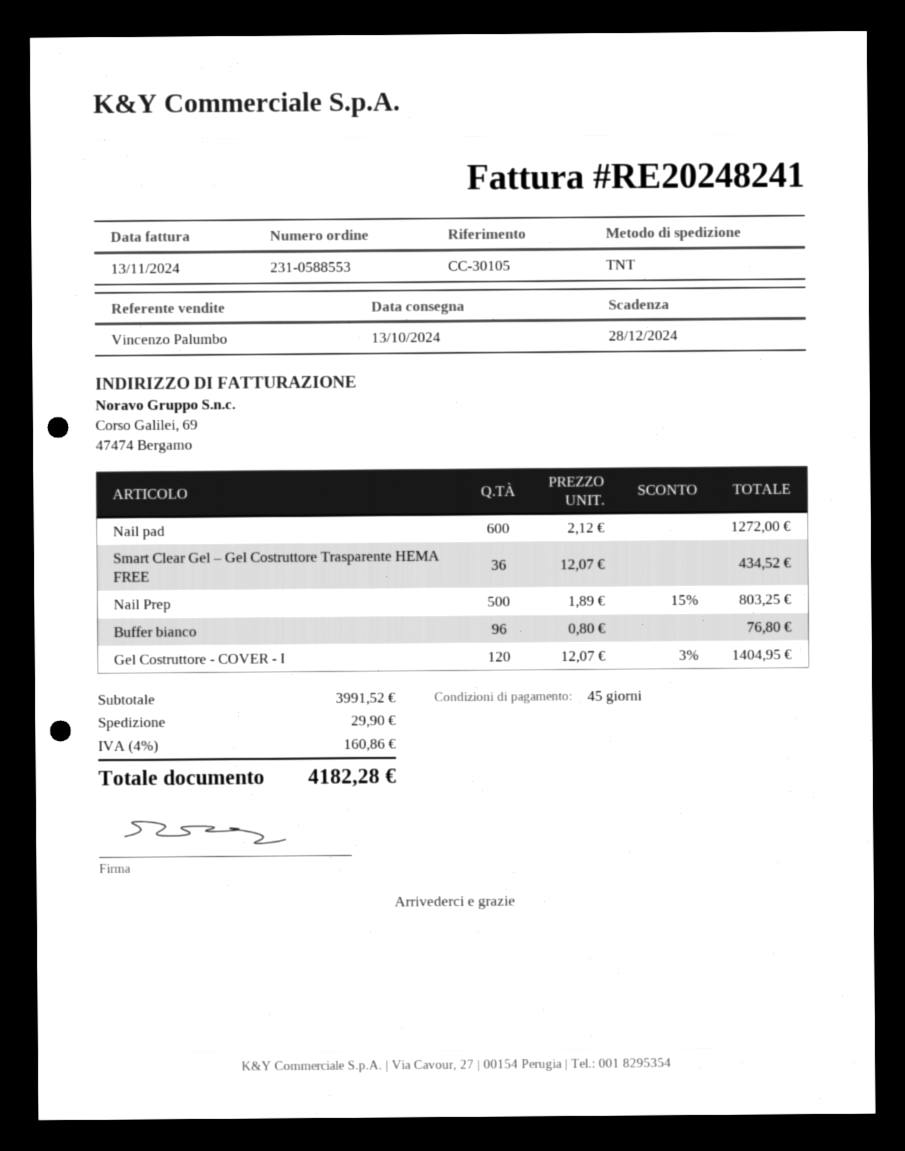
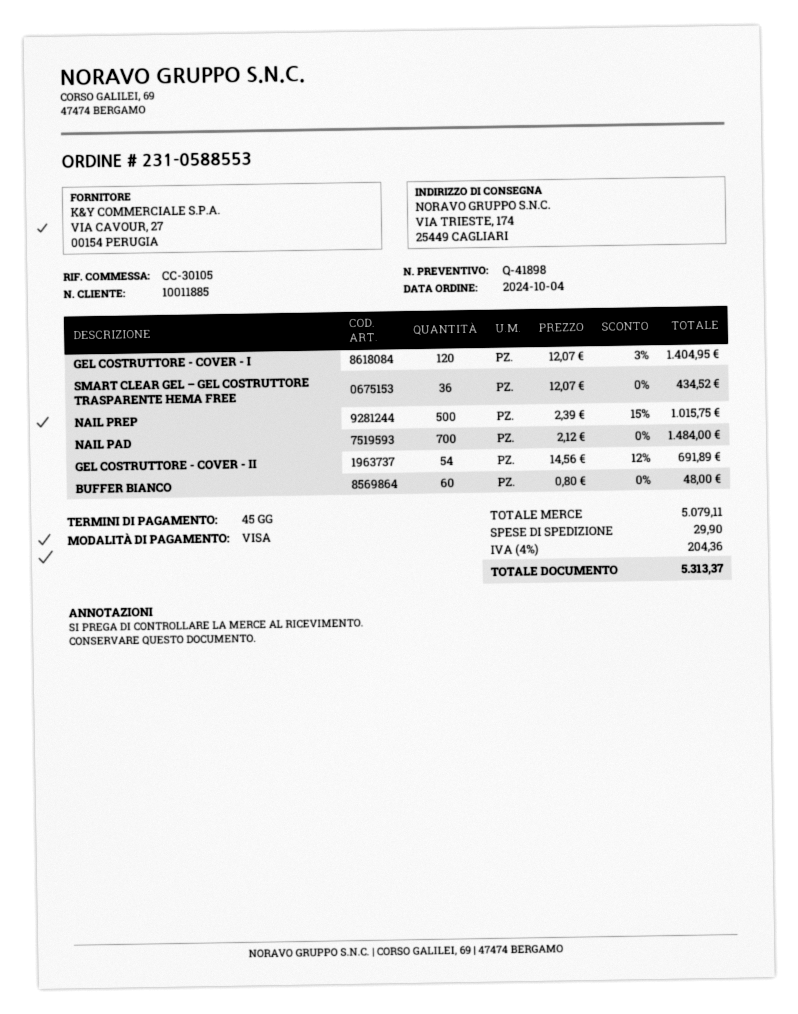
Nail pad: 600 x 2.12 = 1272.00 -> 700 x 2.12 = 1484.00
Nail Prep: 500 x 1.89 - 15% = 803.25 -> 500 x 2.39 - 15% = 1015.75
Buffer bianco: 96 x 0.80 = 76.80 -> 60 x 0.80 = 48.00
GEL COSTRUTTORE - COVER - II: none -> 54 x 14.56 - 12% = 691.89
subtotal: 3991.52 -> 5079.11
tax: 4% = 160.86 -> 4% = 204.36
total: 4182.28 -> 5313.37

